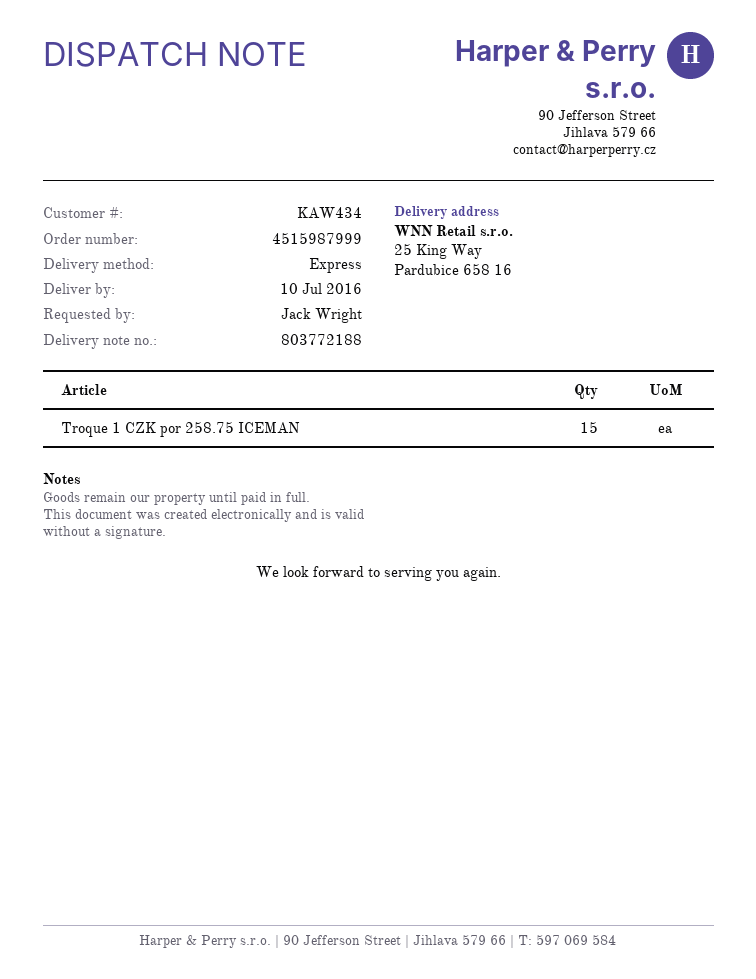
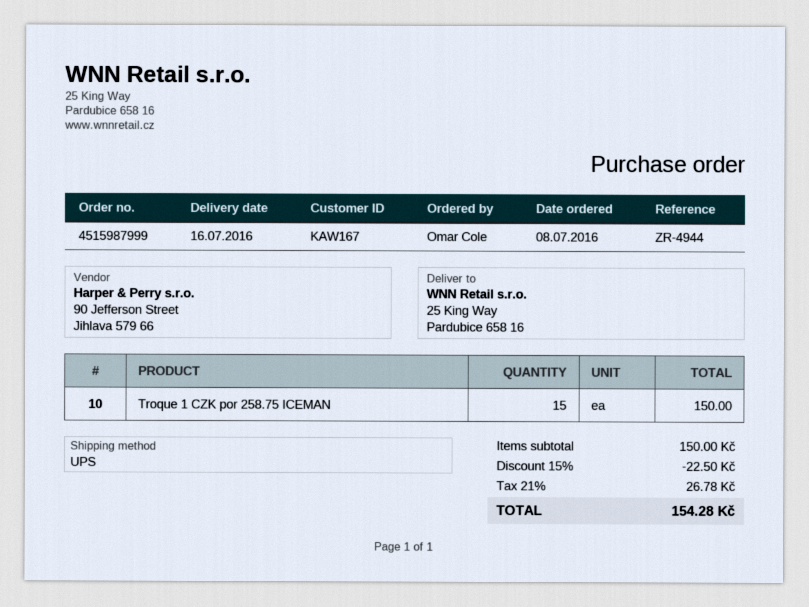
delivery date: 2016-07-10 -> 2016-07-16
customer number: KAW434 -> KAW167
ordered by: Jack Wright -> Omar Cole
shipping method: express -> UPS

